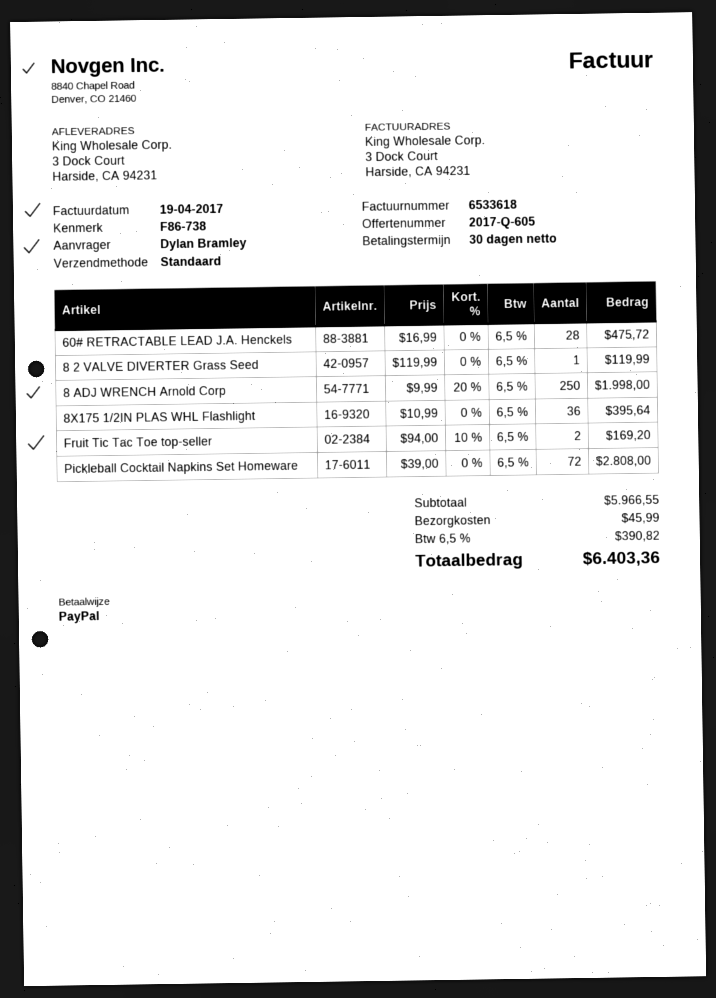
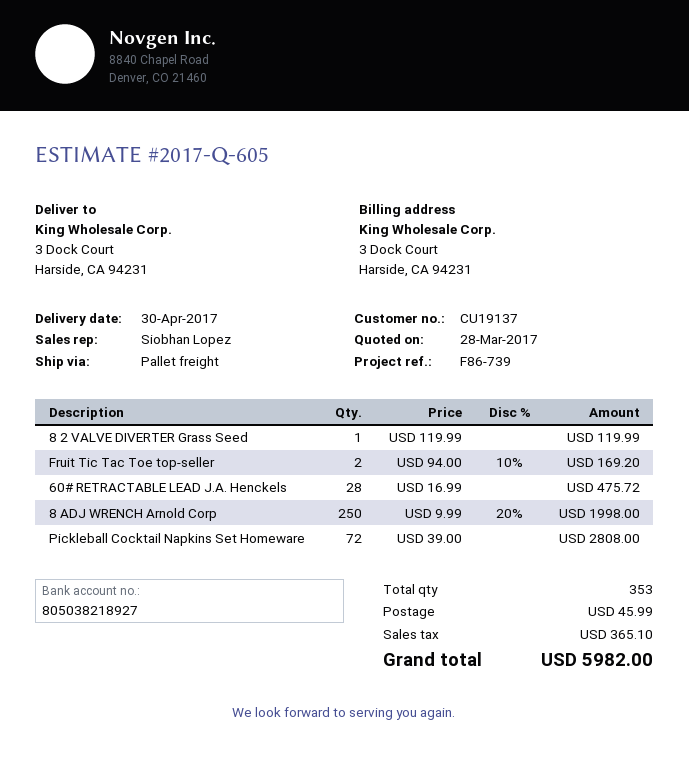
reference: F86-738 -> F86-739
shipping method: standard -> pallet freight
8X175 1/2IN PLAS WHL Flashlight: 36 x 10.99 = 395.64 -> none
tax: 390.82 -> 365.10
total: 6403.36 -> 5982.00

